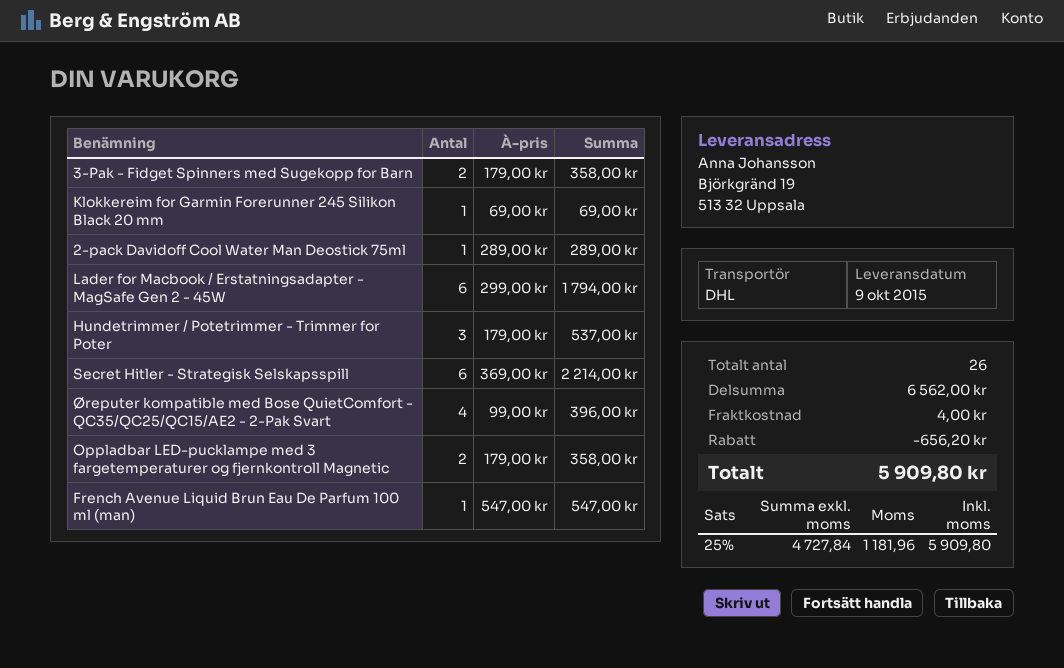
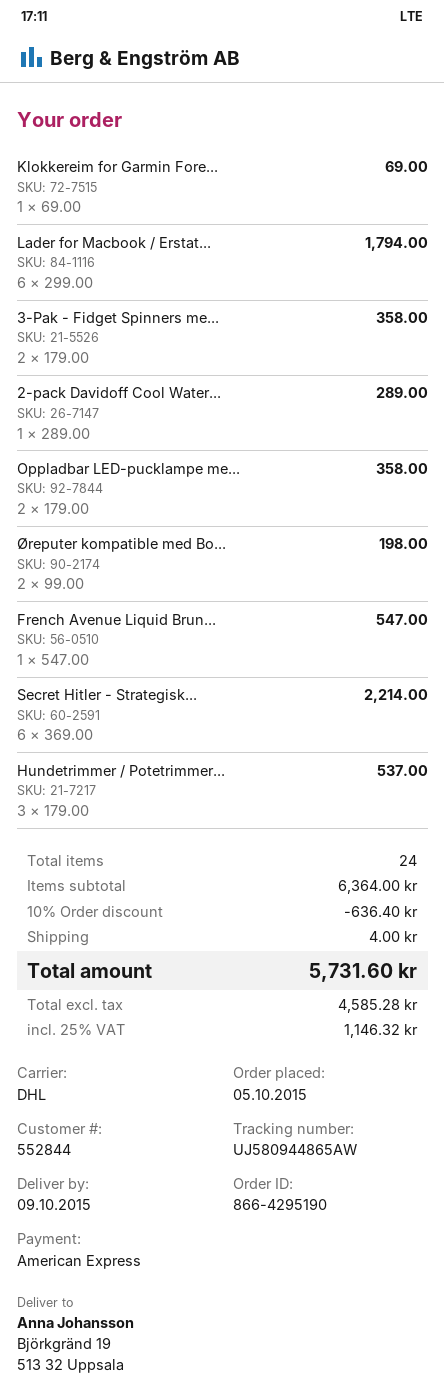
Øreputer kompatible med Bose QuietComfort - QC35/QC25/QC15/AE2 - 2-Pak Svart: 4 x 99.00 = 396.00 -> 2 x 99.00 = 198.00
total quantity: 26 -> 24
subtotal: 6562.00 -> 6364.00
discount: 656.20 -> 636.40
net: 4727.84 -> 4585.28
tax: 25% = 1181.96 -> 25% = 1146.32
total: 5909.80 -> 5731.60

